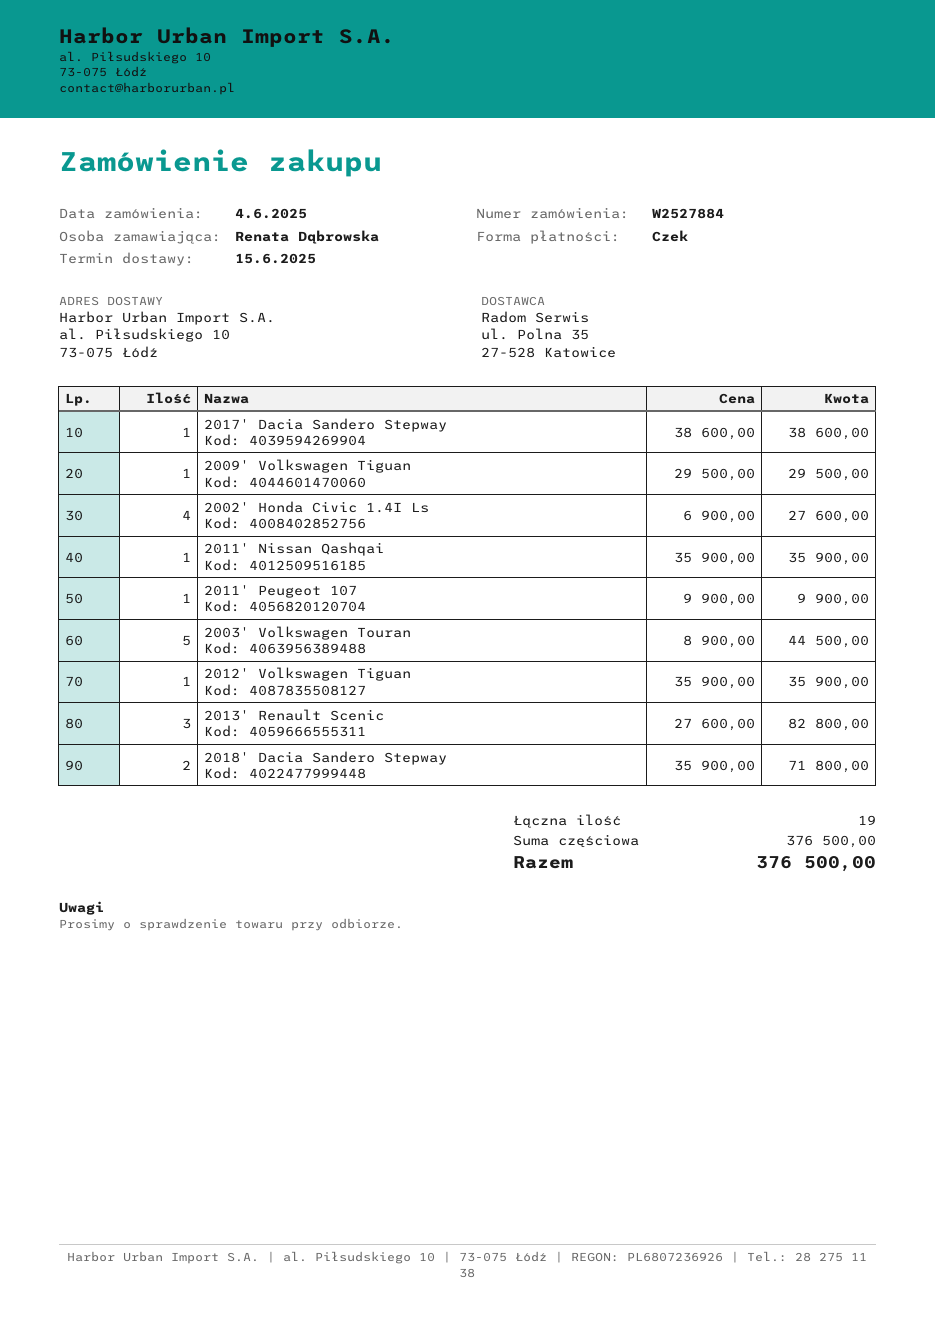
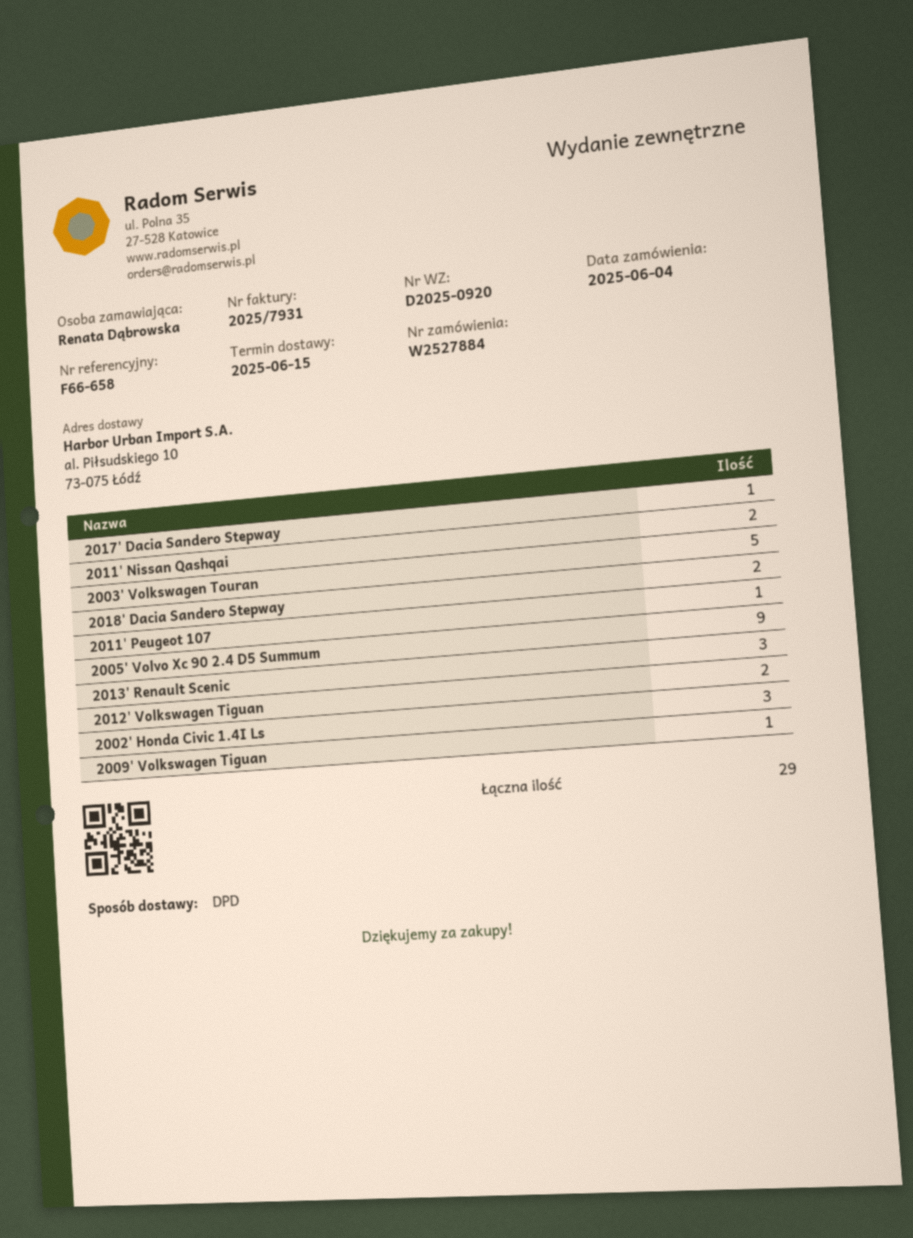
2002' Honda Civic 1.4I Ls: 4 -> 3
2011' Nissan Qashqai: 1 -> 2
2012' Volkswagen Tiguan: 1 -> 2
2005' Volvo Xc 90 2.4 D5 Summum: none -> 9
total quantity: 19 -> 29

